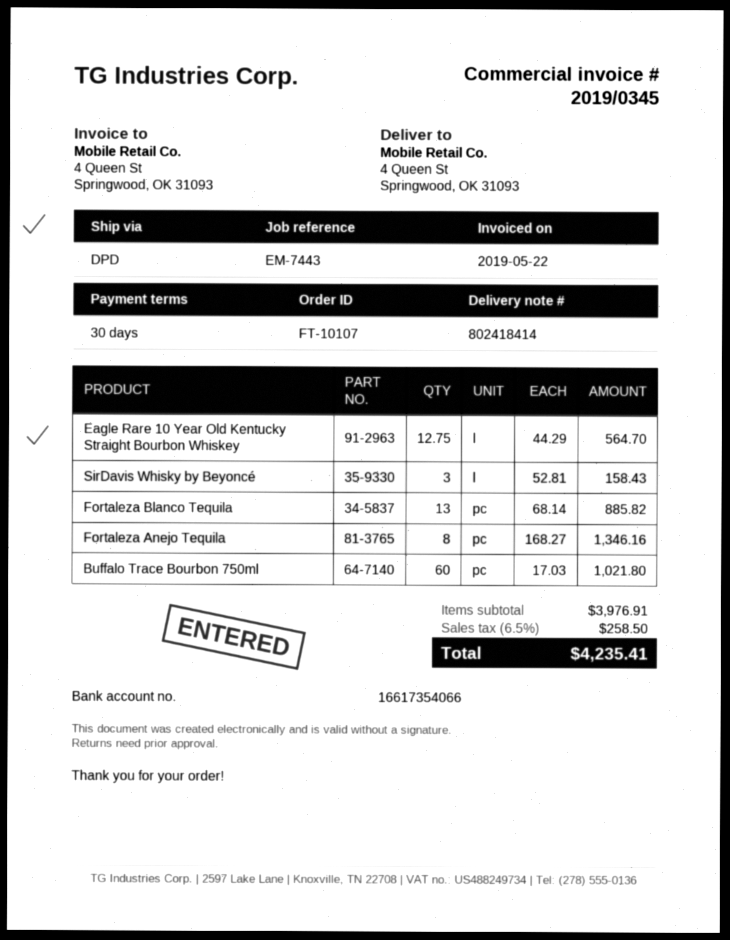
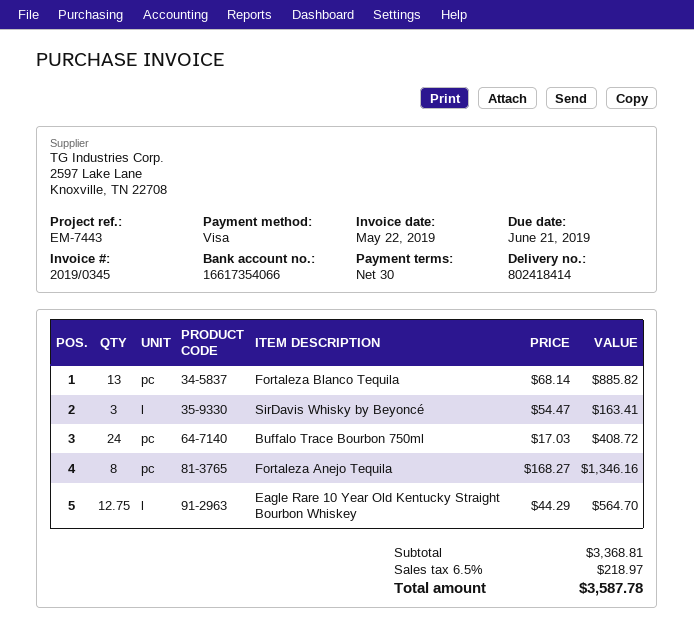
SirDavis Whisky by Beyoncé: 3 x 52.81 = 158.43 -> 3 x 54.47 = 163.41
Buffalo Trace Bourbon 750ml: 60 x 17.03 = 1021.80 -> 24 x 17.03 = 408.72
subtotal: 3976.91 -> 3368.81
tax: 6.5% = 258.50 -> 6.5% = 218.97
total: 4235.41 -> 3587.78

